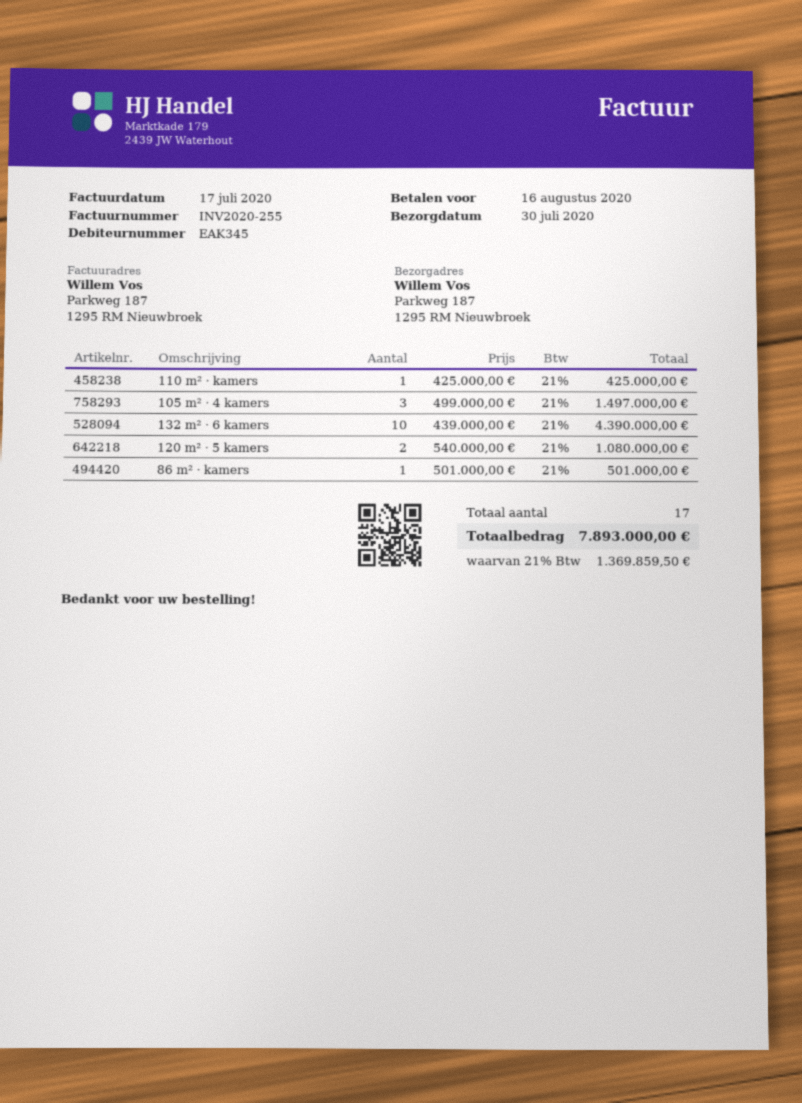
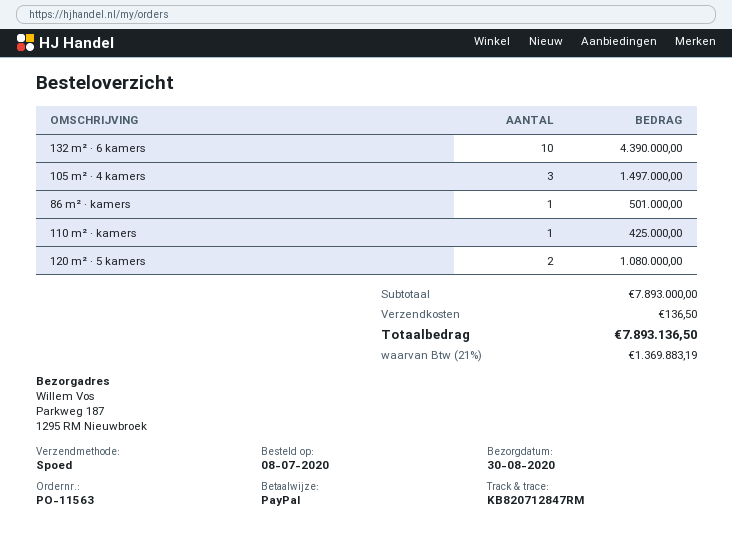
delivery date: 2020-07-30 -> 2020-08-30
shipping: none -> 136.50
tax: 21% = 1369859.50 -> 21% = 1369883.19
total: 7893000.00 -> 7893136.50

